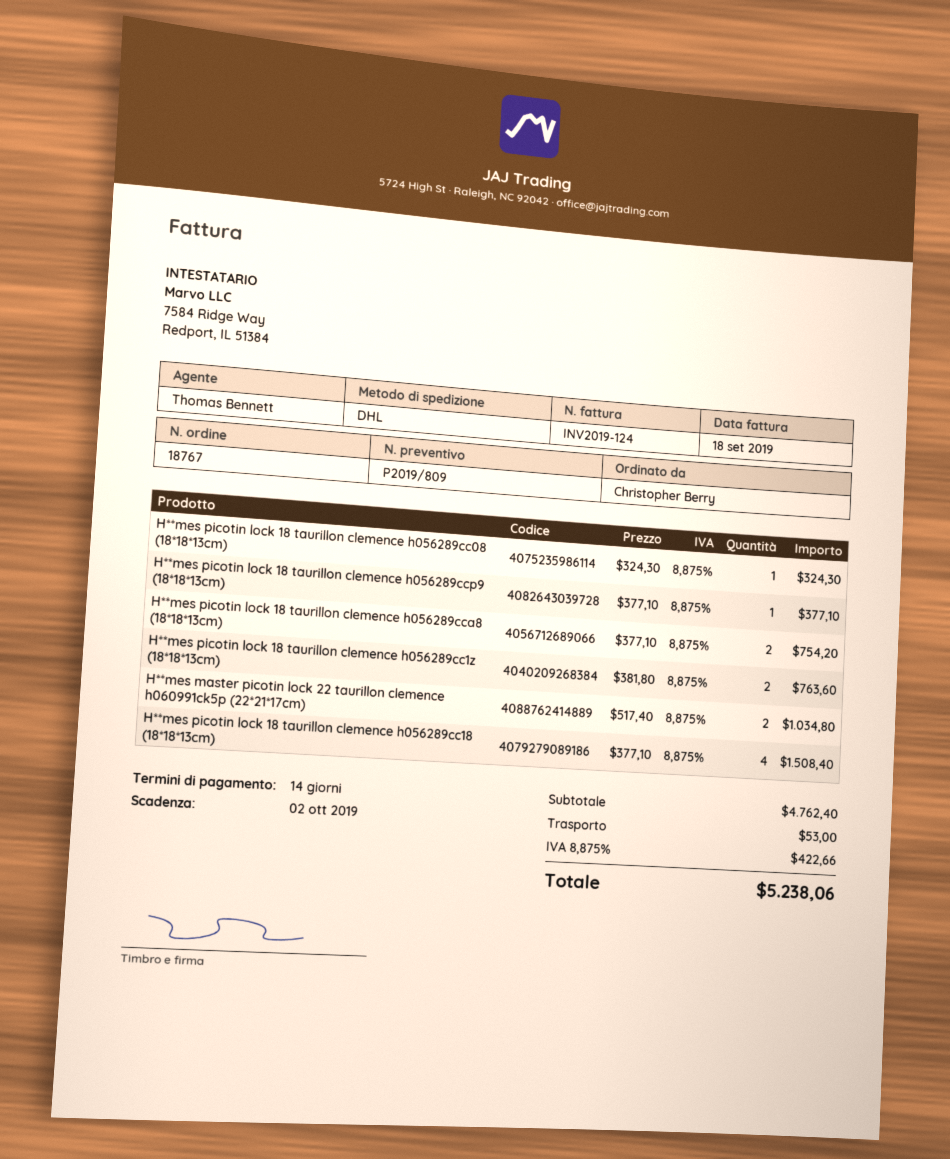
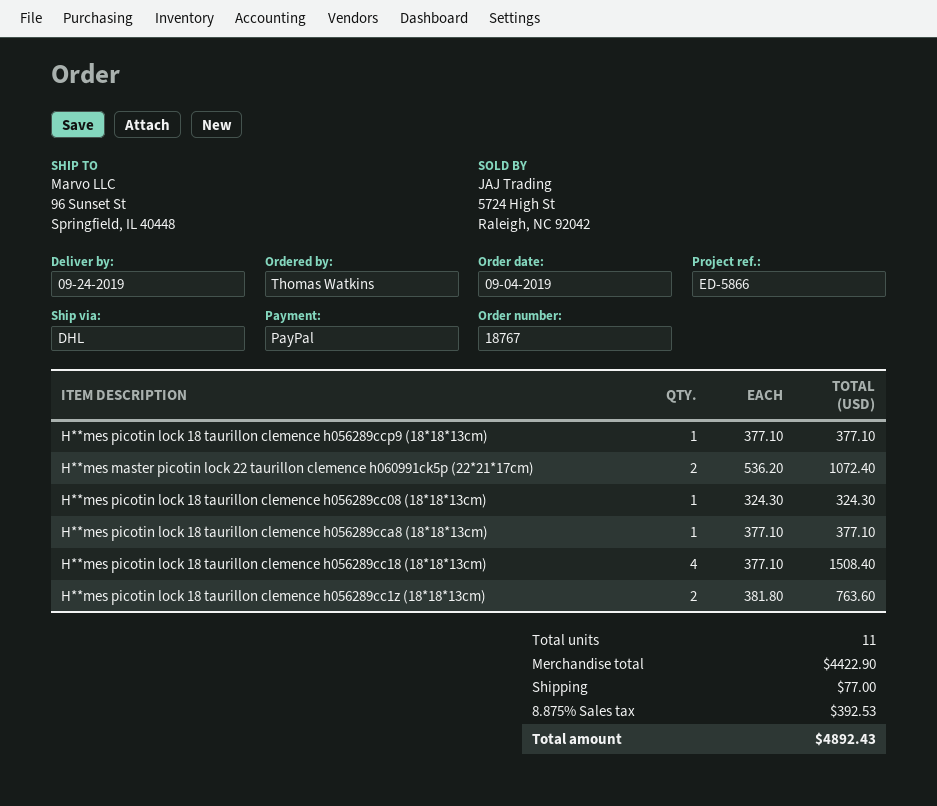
ordered by: Christopher Berry -> Thomas Watkins
H**mes picotin lock 18 taurillon clemence h056289cca8 (18*18*13cm): 2 x 377.10 = 754.20 -> 1 x 377.10 = 377.10
H**mes master picotin lock 22 taurillon clemence h060991ck5p (22*21*17cm): 2 x 517.40 = 1034.80 -> 2 x 536.20 = 1072.40
subtotal: 4762.40 -> 4422.90
shipping: 53.00 -> 77.00
tax: 8.875% = 422.66 -> 8.875% = 392.53
total: 5238.06 -> 4892.43

